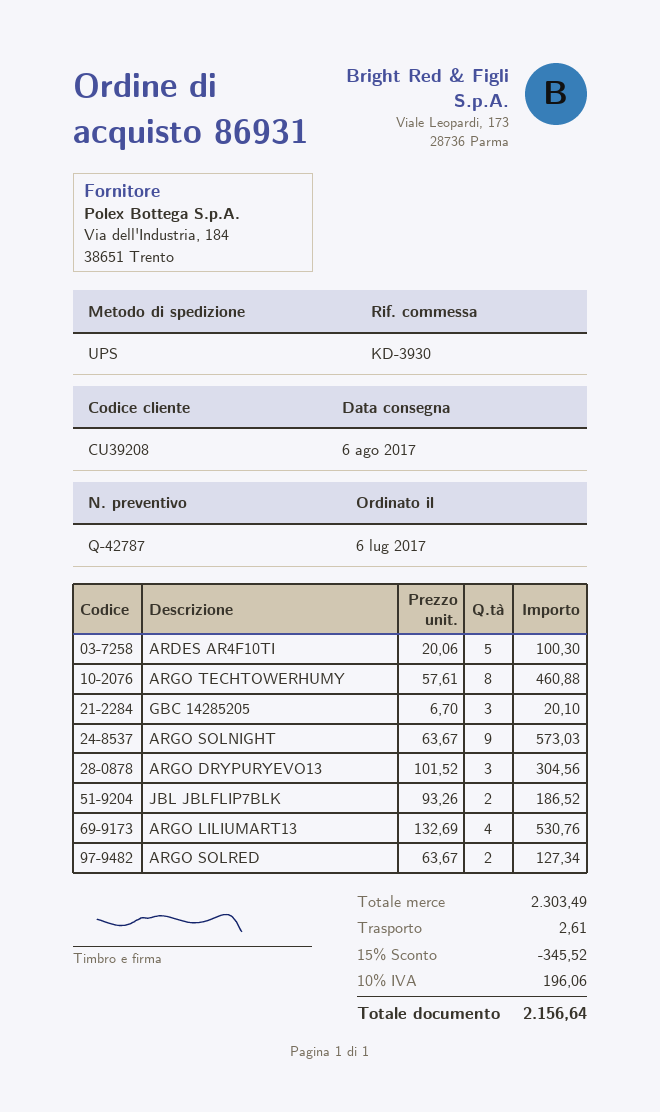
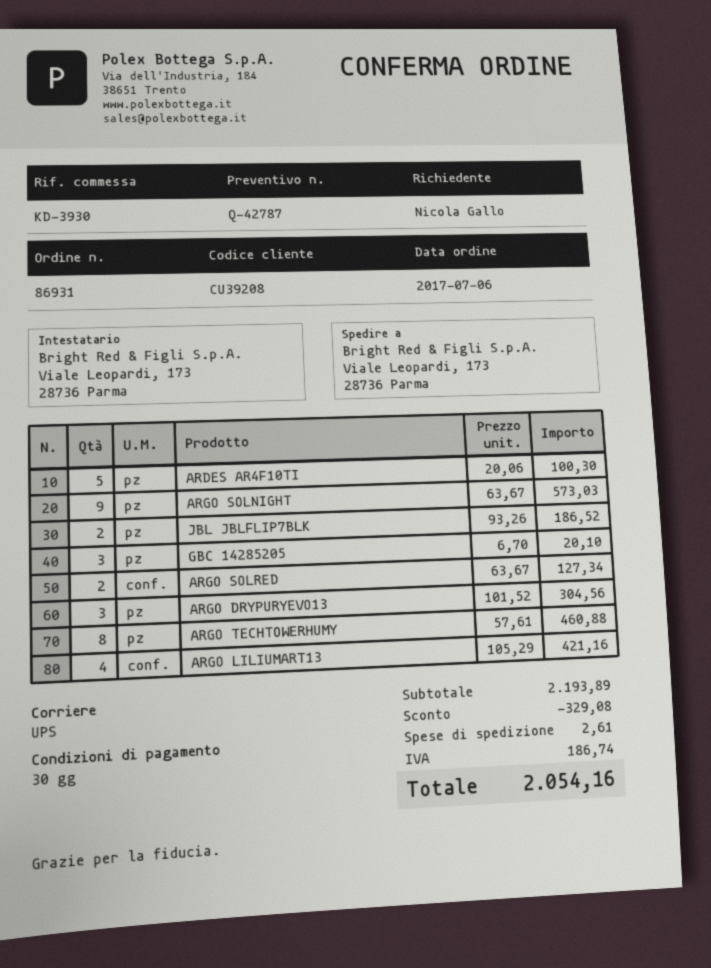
ARGO LILIUMART13: 4 x 132.69 = 530.76 -> 4 x 105.29 = 421.16
subtotal: 2303.49 -> 2193.89
discount: 345.52 -> 329.08
tax: 196.06 -> 186.74
total: 2156.64 -> 2054.16

